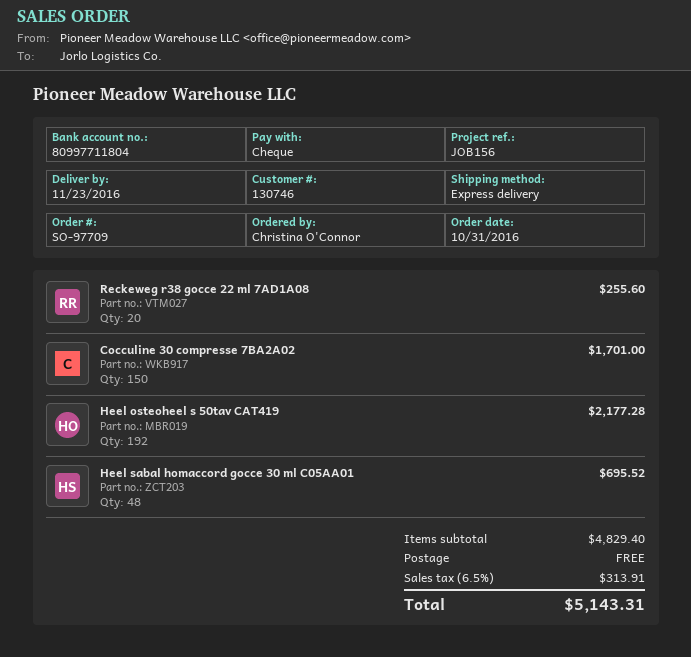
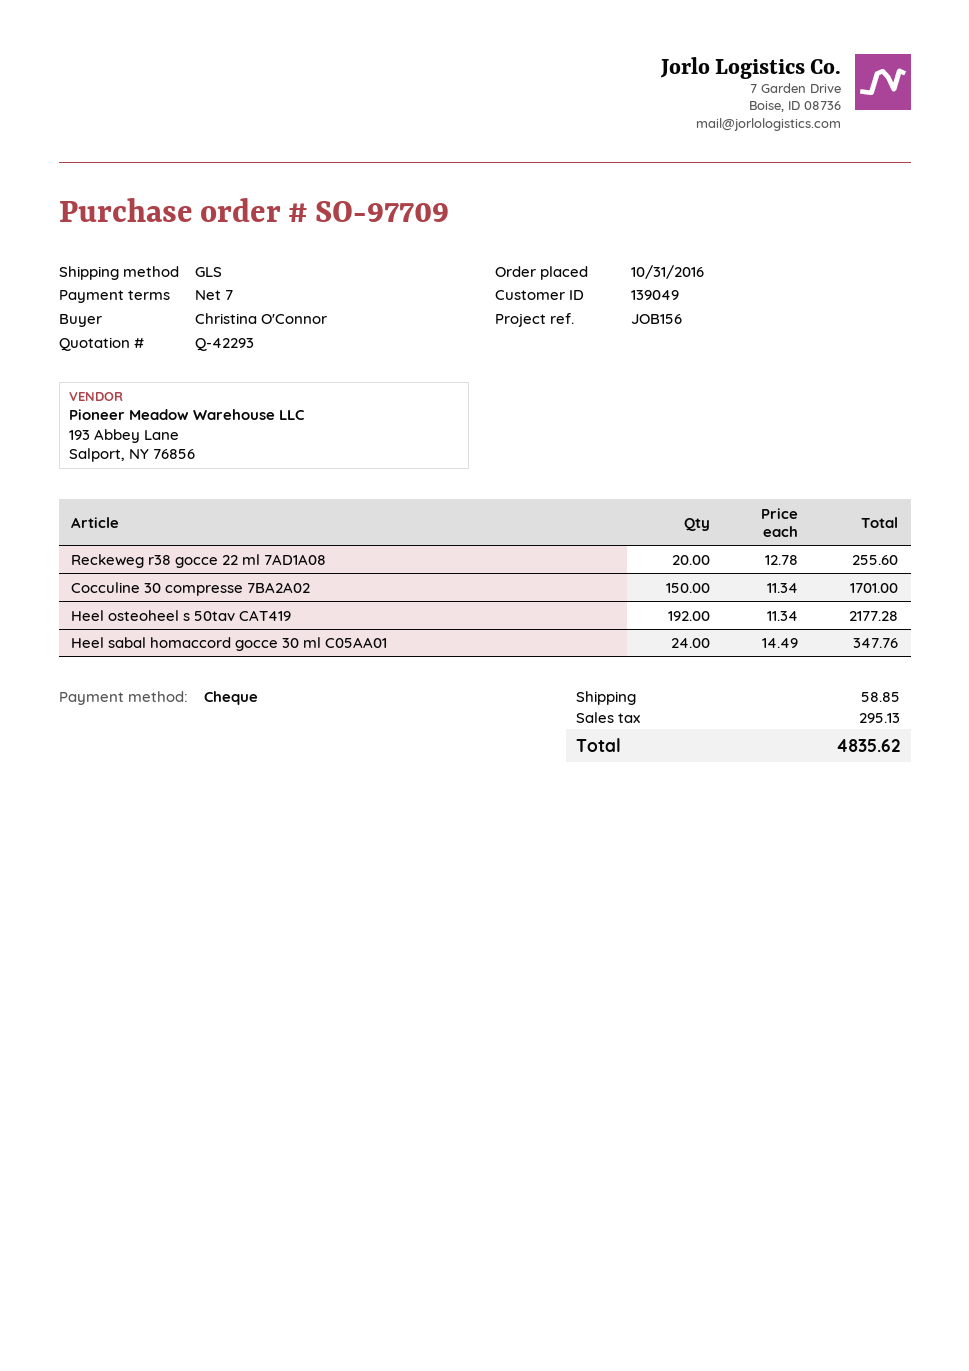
customer number: 130746 -> 139049
shipping method: express -> GLS
Heel sabal homaccord gocce 30 ml C05AA01: 48 for 695.52 -> 24 for 347.76
shipping: 0.00 -> 58.85
tax: 313.91 -> 295.13
total: 5143.31 -> 4835.62

